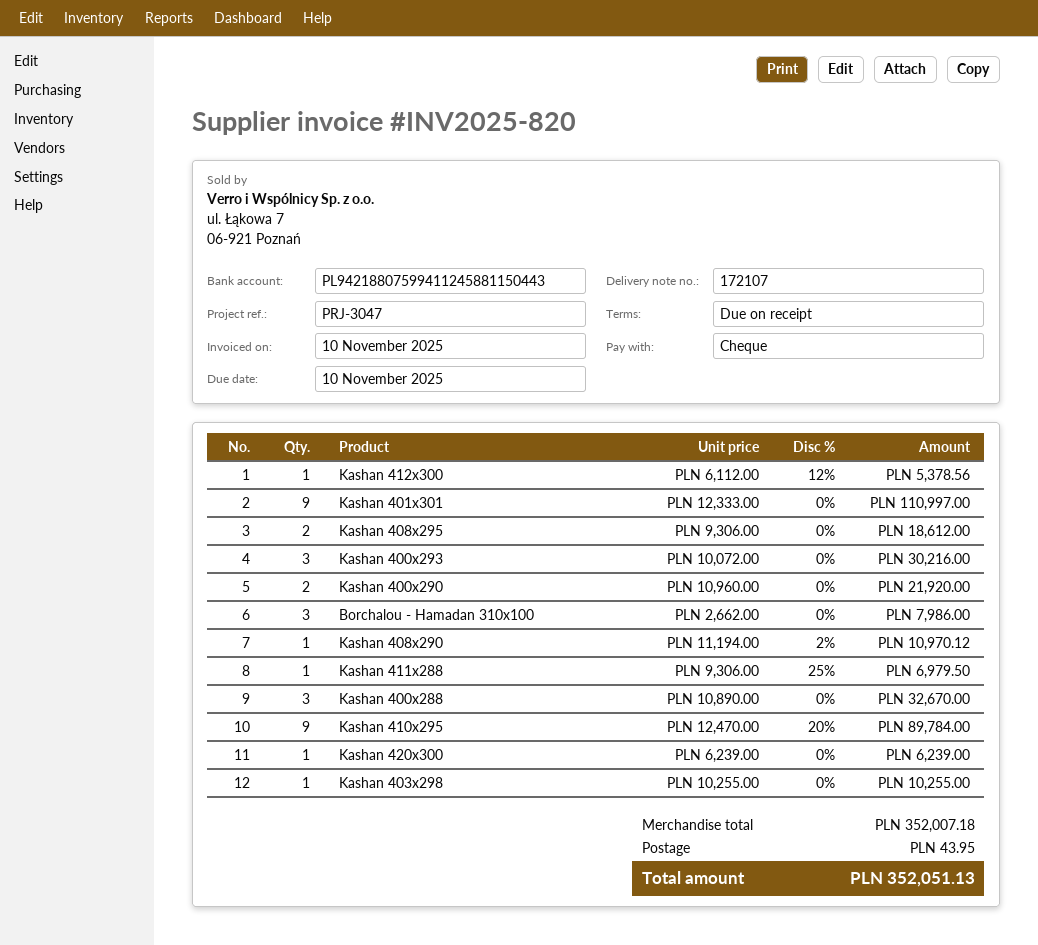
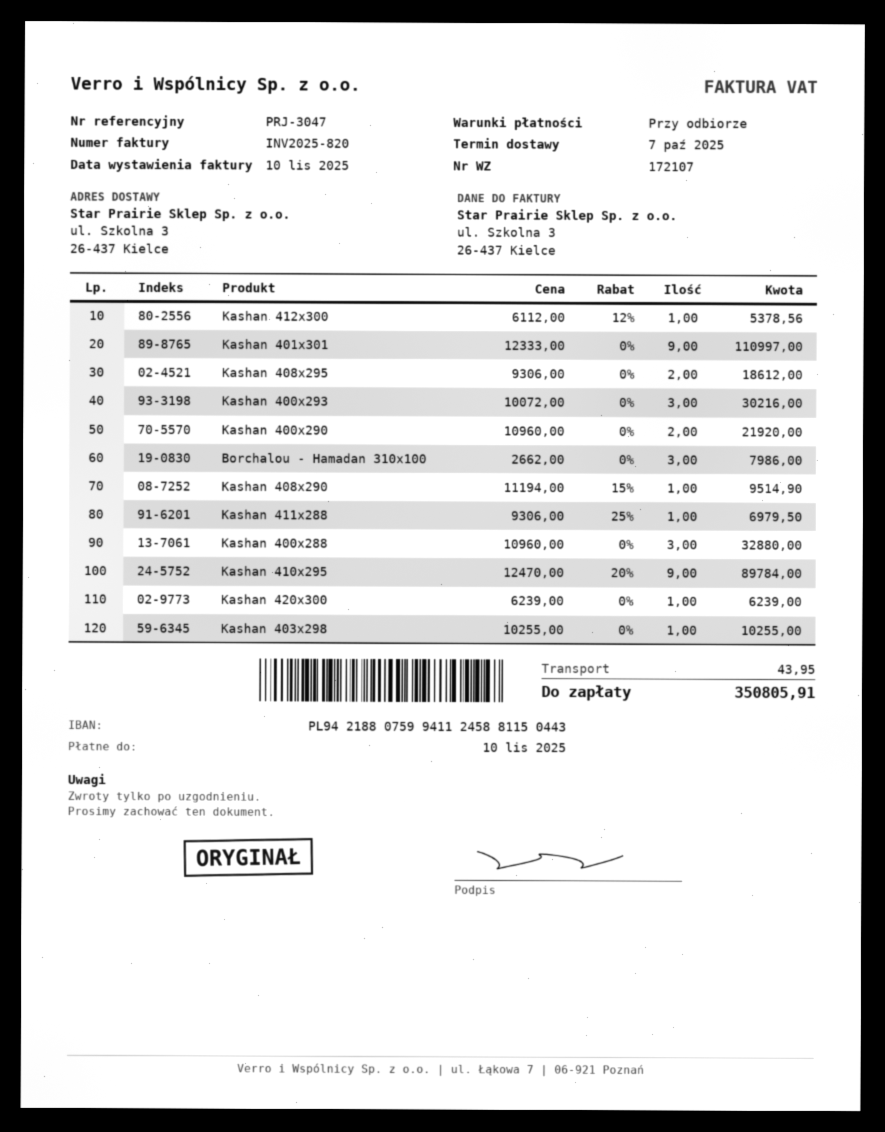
Kashan 408x290: 1 x 11194.00 - 2% = 10970.12 -> 1 x 11194.00 - 15% = 9514.90
Kashan 400x288: 3 x 10890.00 = 32670.00 -> 3 x 10960.00 = 32880.00
total: 352051.13 -> 350805.91

